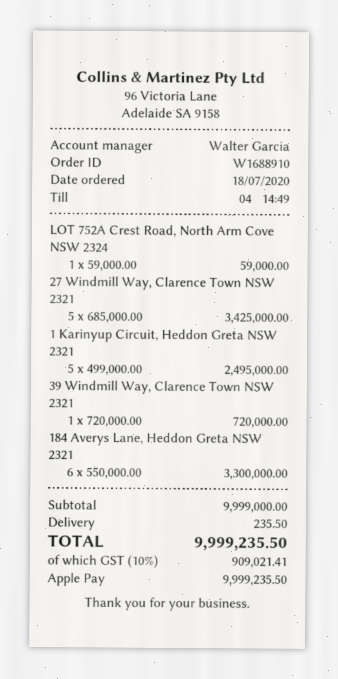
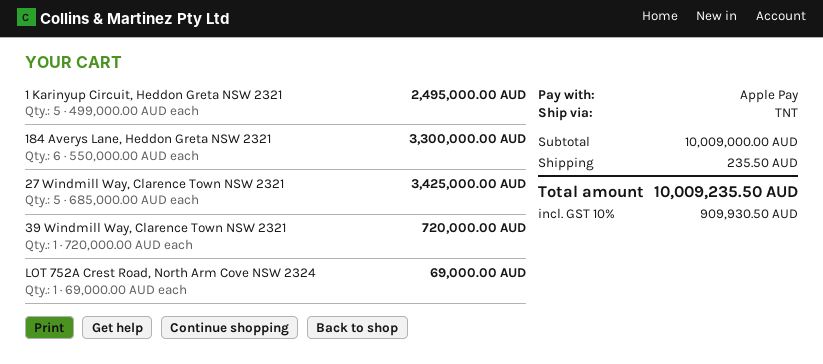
LOT 752A Crest Road, North Arm Cove NSW 2324: 1 x 59000.00 = 59000.00 -> 1 x 69000.00 = 69000.00
subtotal: 9999000.00 -> 10009000.00
tax: 10% = 909021.41 -> 10% = 909930.50
total: 9999235.50 -> 10009235.50

